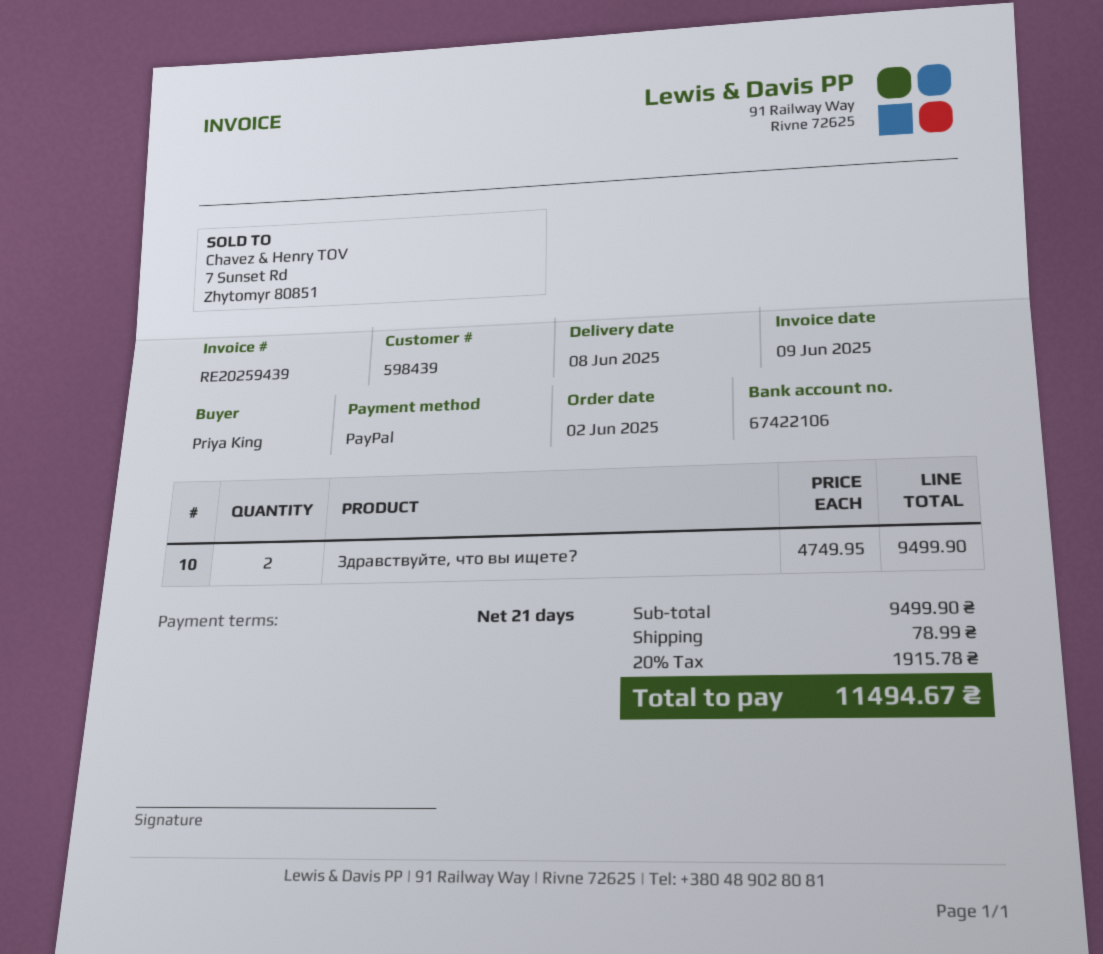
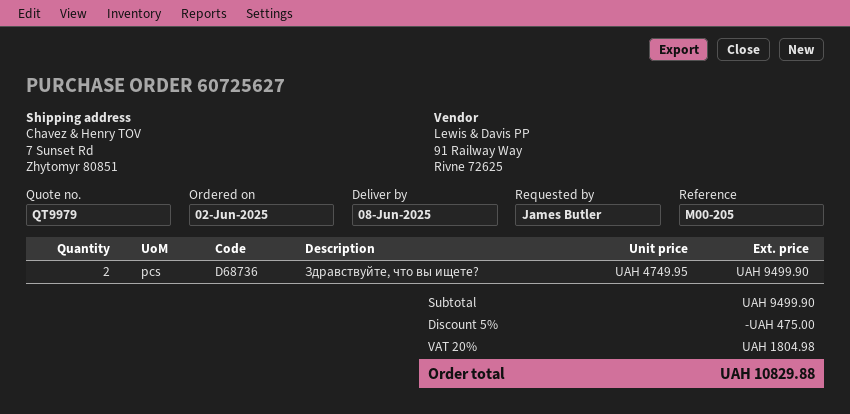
ordered by: Priya King -> James Butler
discount: none -> 5% = 475.00
shipping: 78.99 -> none
tax: 20% = 1915.78 -> 20% = 1804.98
total: 11494.67 -> 10829.88

